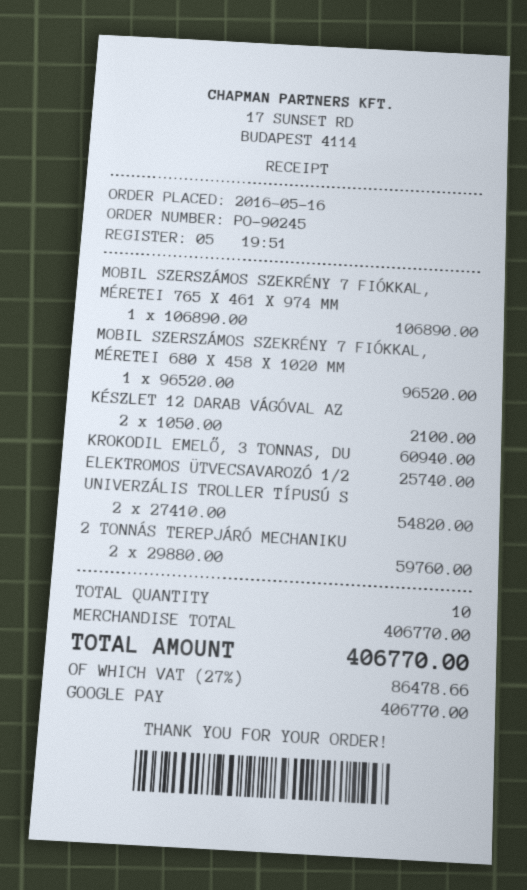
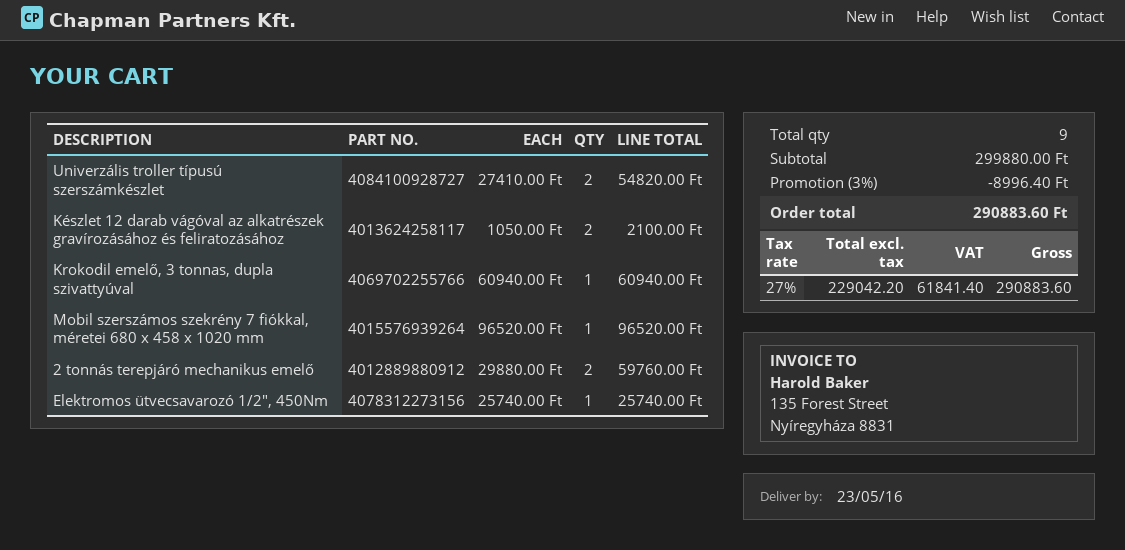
MOBIL SZERSZÁMOS SZEKRÉNY 7 FIÓKKAL, MÉRETEI 765 X 461 X 974 MM: 1 x 106890.00 = 106890.00 -> none
total quantity: 10 -> 9
subtotal: 406770.00 -> 299880.00
discount: none -> 3% = 8996.40
tax: 27% = 86478.66 -> 27% = 61841.40
total: 406770.00 -> 290883.60

